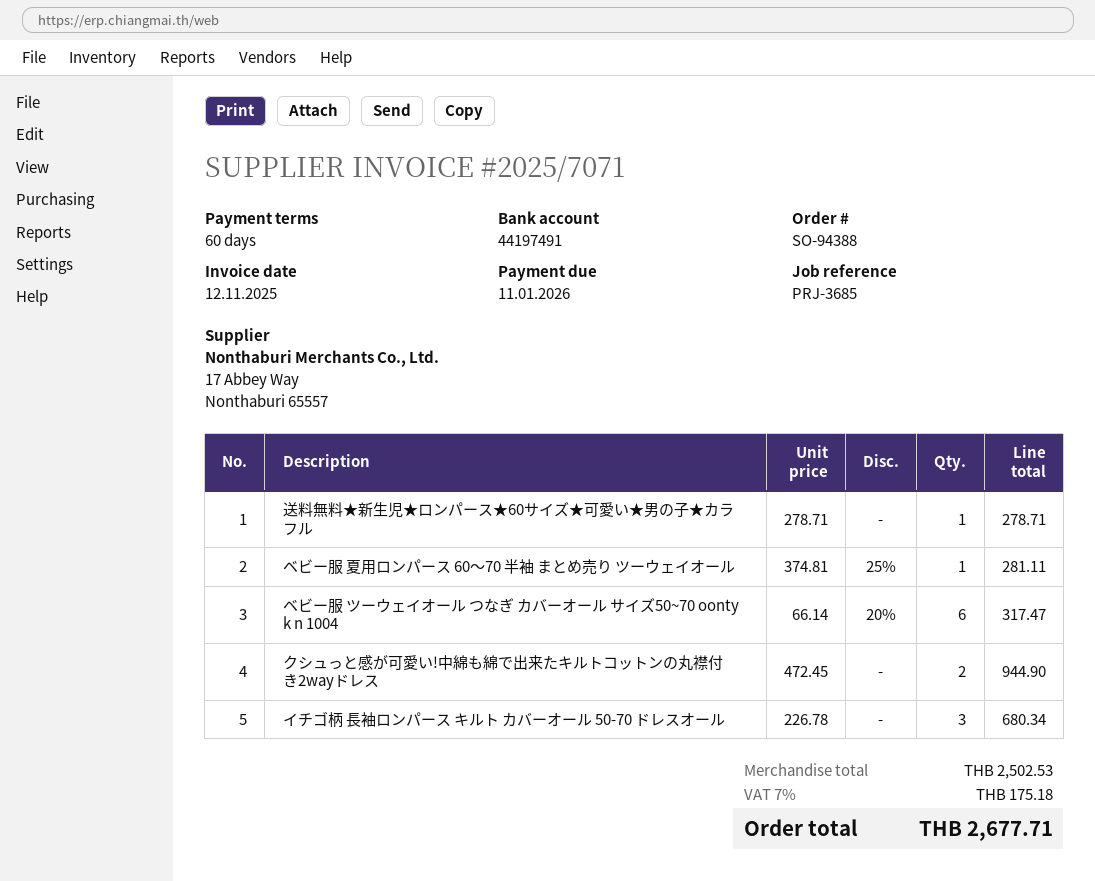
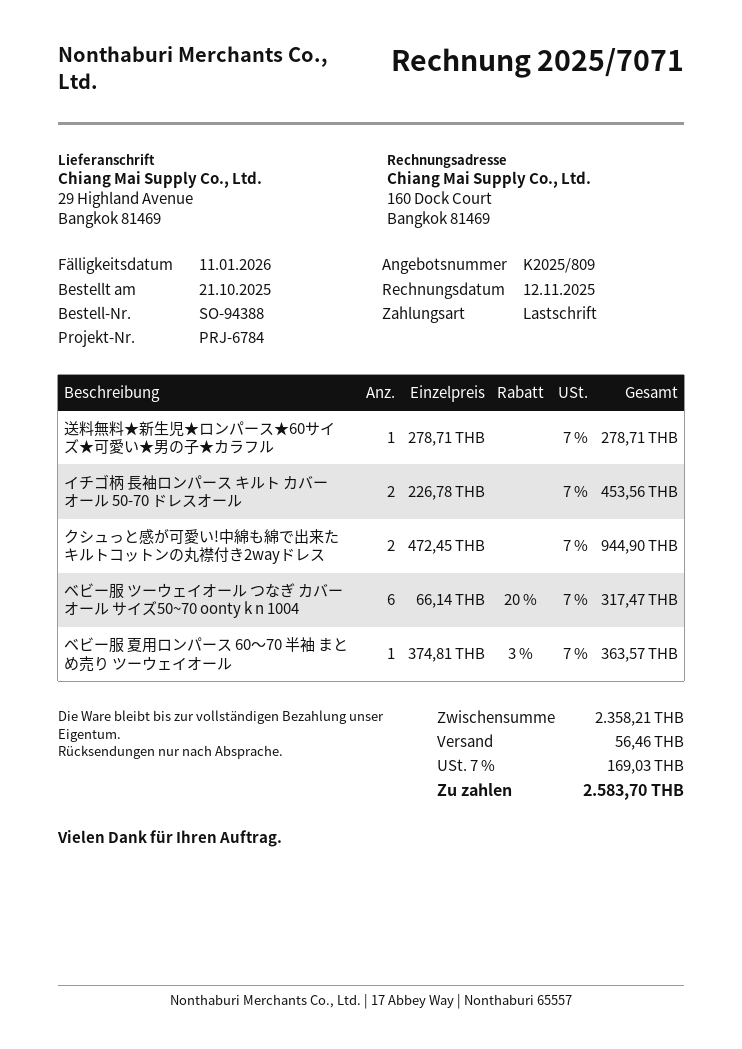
reference: PRJ-3685 -> PRJ-6784
ベビー服 夏用ロンパース 60〜70 半袖 まとめ売り ツーウェイオール: 1 x 374.81 - 25% = 281.11 -> 1 x 374.81 - 3% = 363.57
イチゴ柄 長袖ロンパース キルト カバーオール 50-70 ドレスオール: 3 x 226.78 = 680.34 -> 2 x 226.78 = 453.56
subtotal: 2502.53 -> 2358.21
shipping: none -> 56.46
tax: 7% = 175.18 -> 7% = 169.03
total: 2677.71 -> 2583.70

